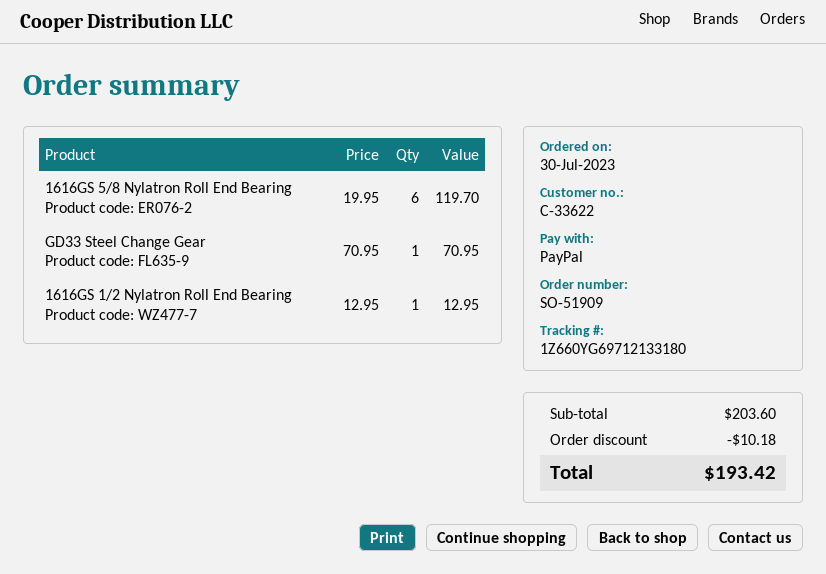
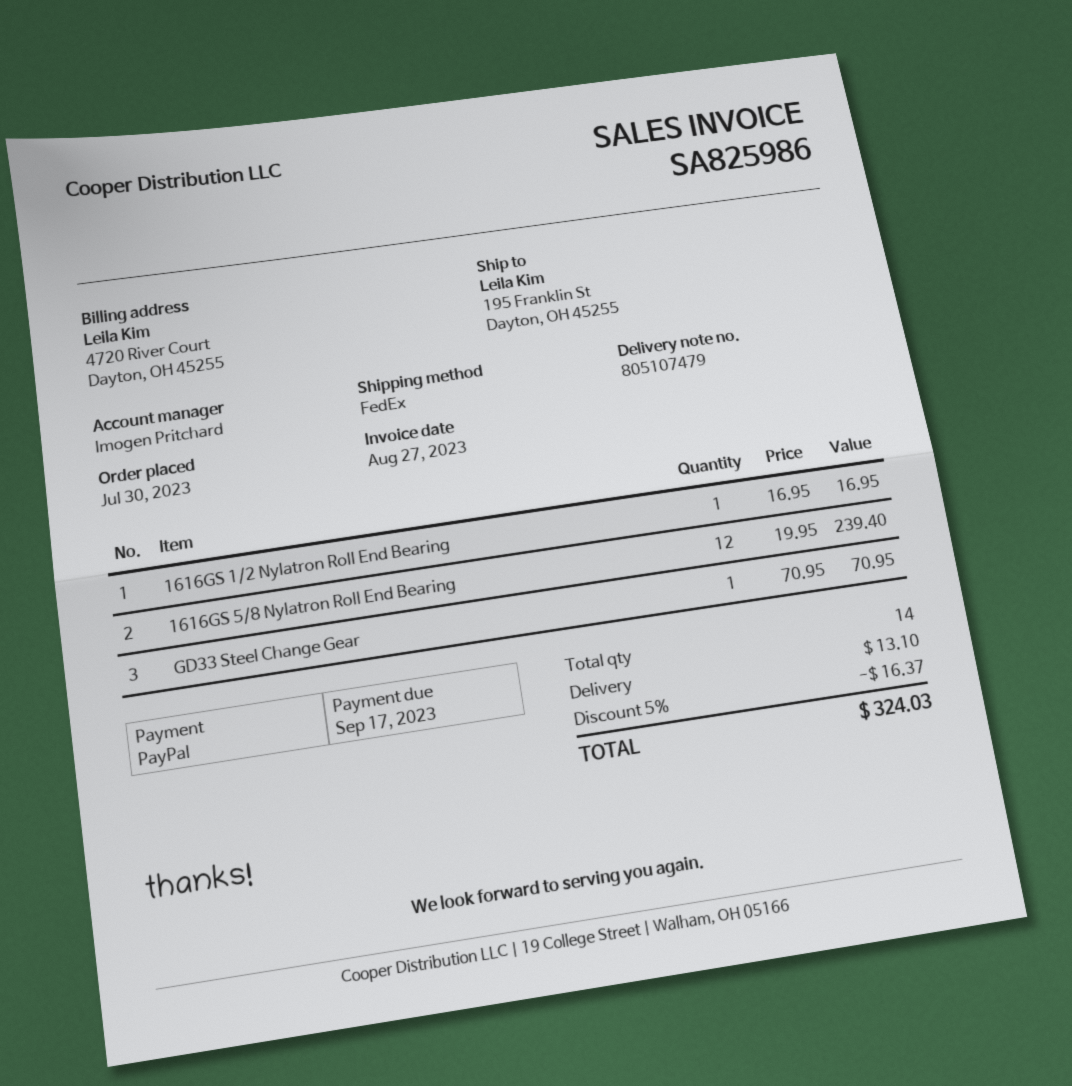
1616GS 5/8 Nylatron Roll End Bearing: 6 x 19.95 = 119.70 -> 12 x 19.95 = 239.40
1616GS 1/2 Nylatron Roll End Bearing: 1 x 12.95 = 12.95 -> 1 x 16.95 = 16.95
discount: 10.18 -> 16.37
shipping: none -> 13.10
total: 193.42 -> 324.03

